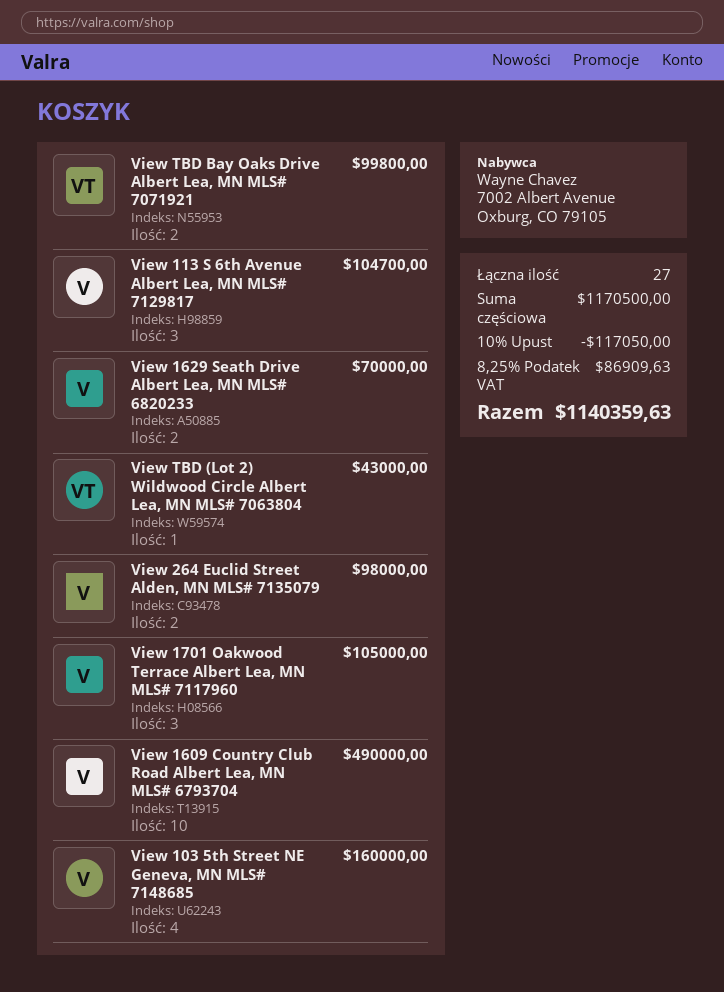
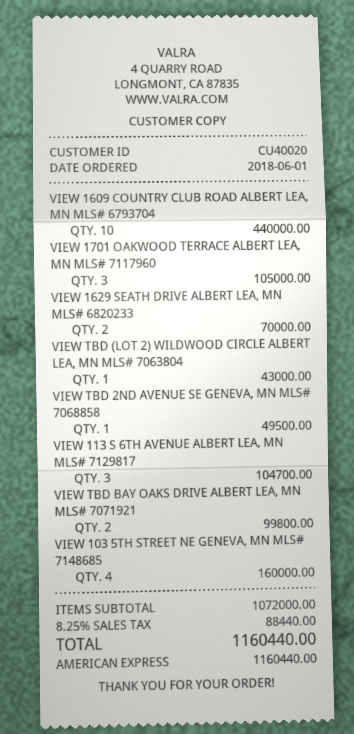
View 264 Euclid Street Alden, MN MLS# 7135079: 2 for 98000.00 -> none
View 1609 Country Club Road Albert Lea, MN MLS# 6793704: 10 for 490000.00 -> 10 for 440000.00
VIEW TBD 2ND AVENUE SE GENEVA, MN MLS# 7068858: none -> 1 for 49500.00
subtotal: 1170500.00 -> 1072000.00
discount: 10% = 117050.00 -> none
tax: 8.25% = 86909.63 -> 8.25% = 88440.00
total: 1140359.63 -> 1160440.00

